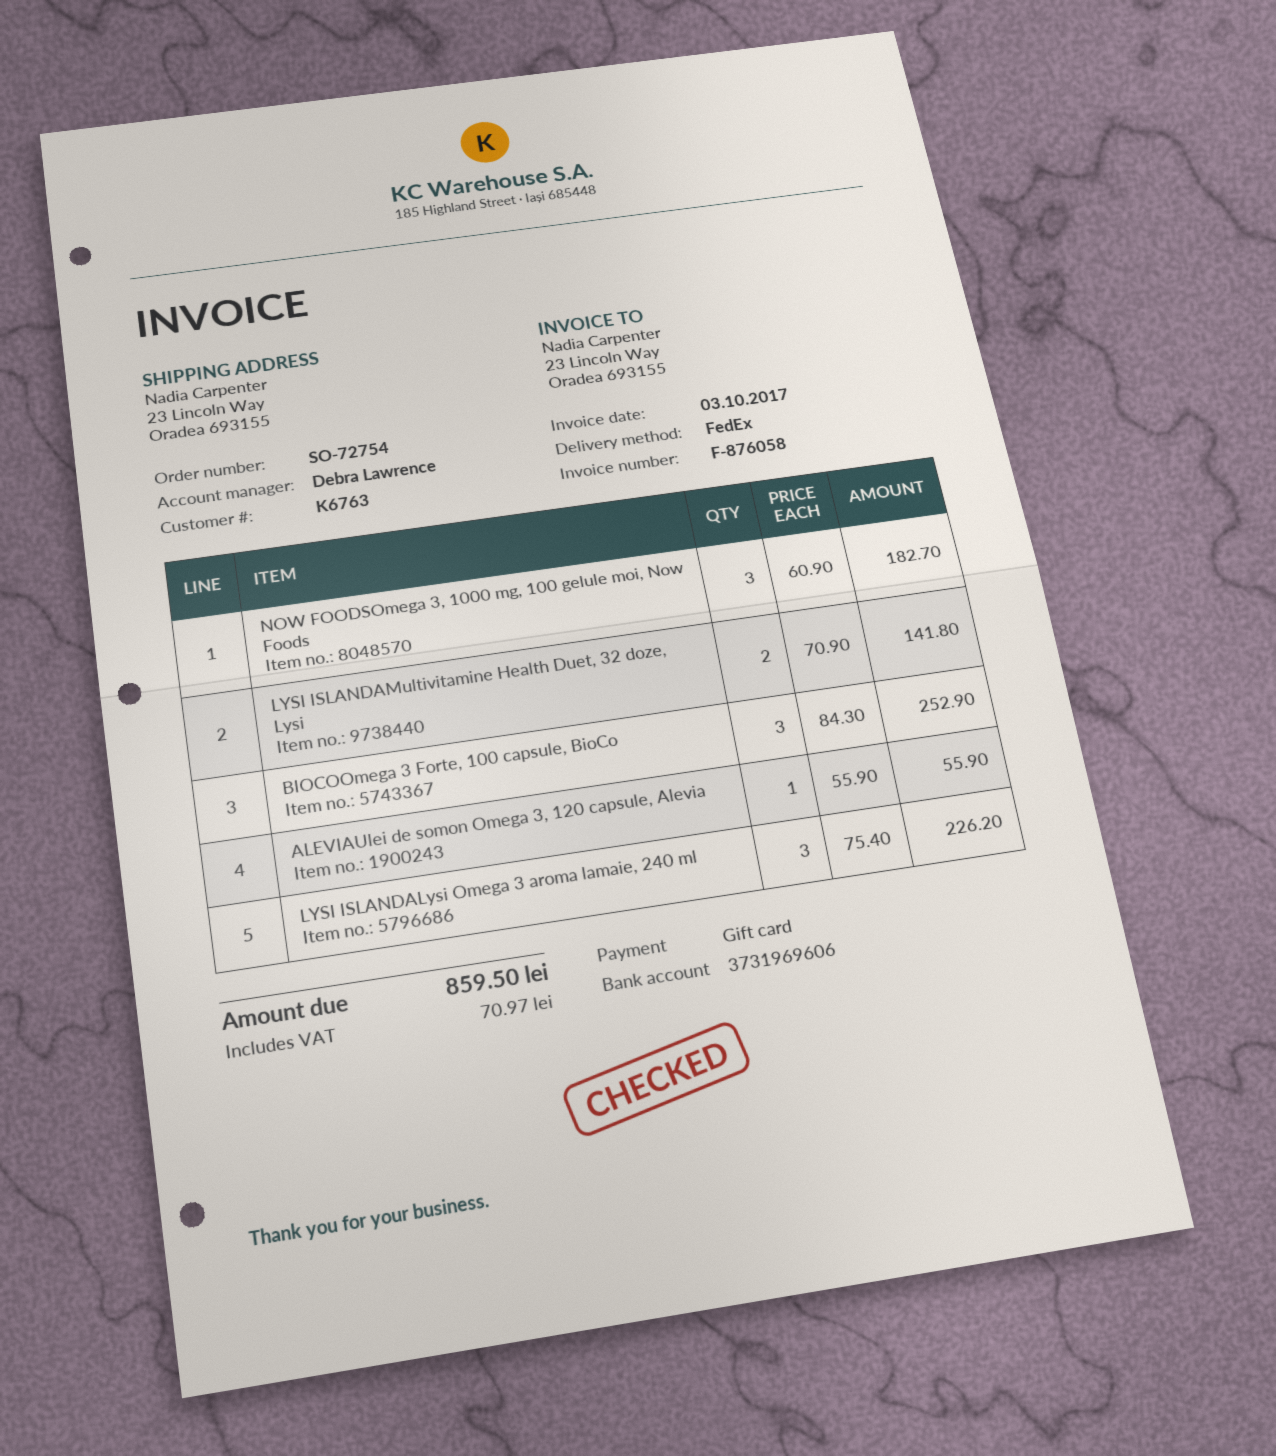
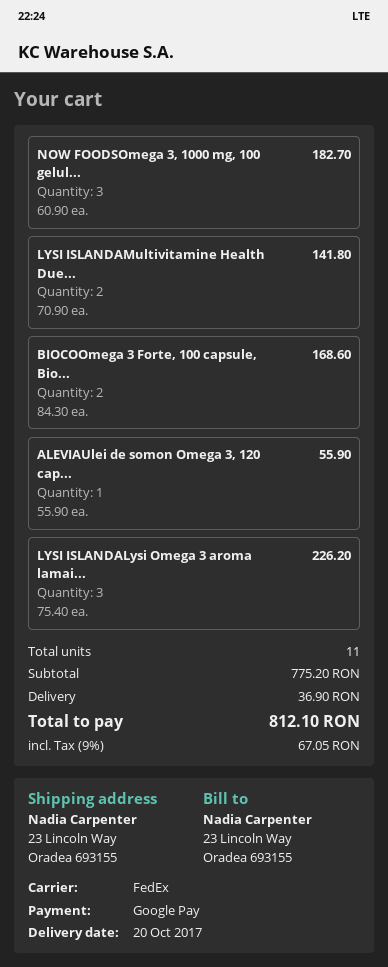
payment method: gift card -> Google Pay
BIOCOOmega 3 Forte, 100 capsule, BioCo: 3 x 84.30 = 252.90 -> 2 x 84.30 = 168.60
shipping: none -> 36.90
tax: 70.97 -> 67.05
total: 859.50 -> 812.10

